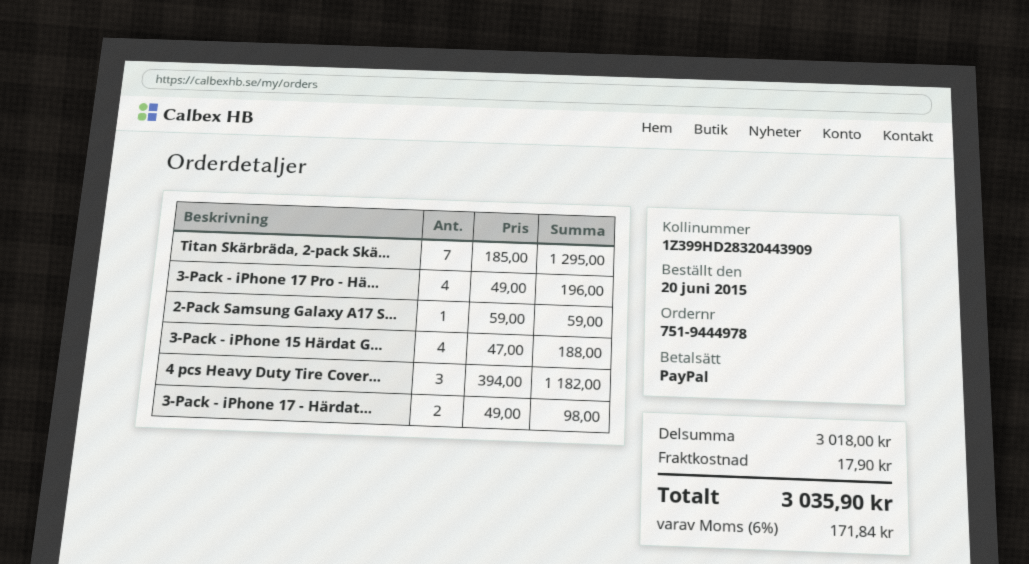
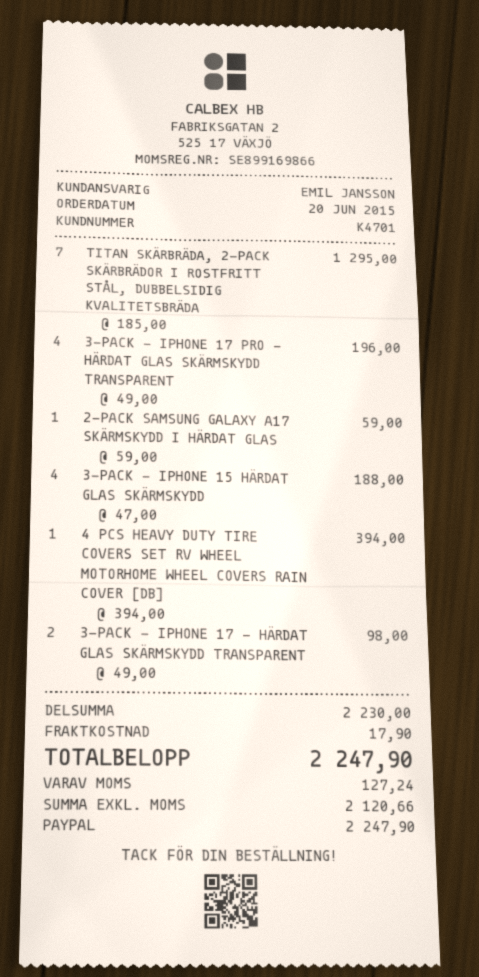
4 pcs Heavy Duty Tire Cover...: 3 x 394.00 = 1182.00 -> 1 x 394.00 = 394.00
subtotal: 3018.00 -> 2230.00
tax: 171.84 -> 127.24
total: 3035.90 -> 2247.90

